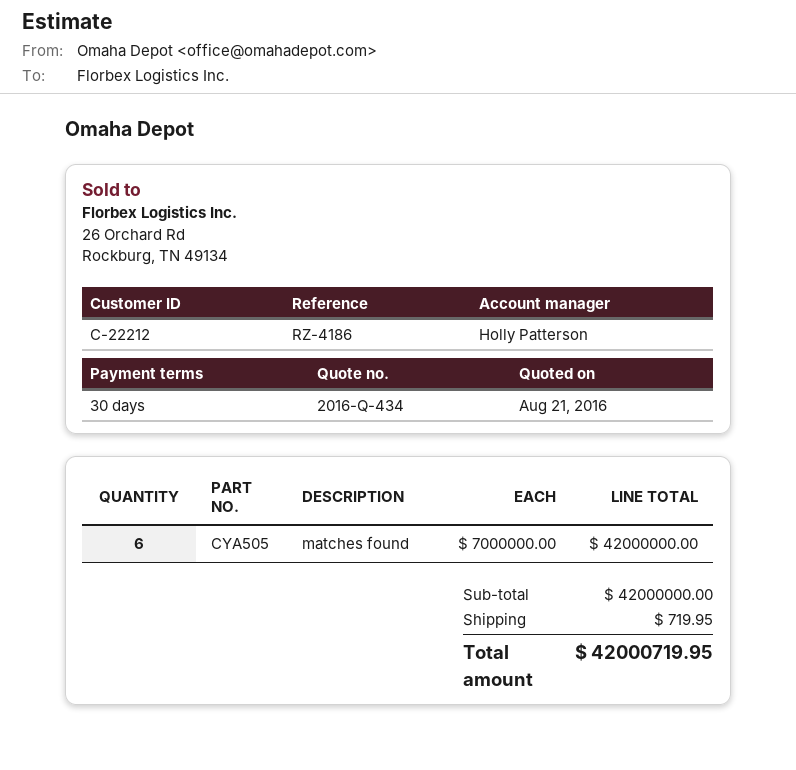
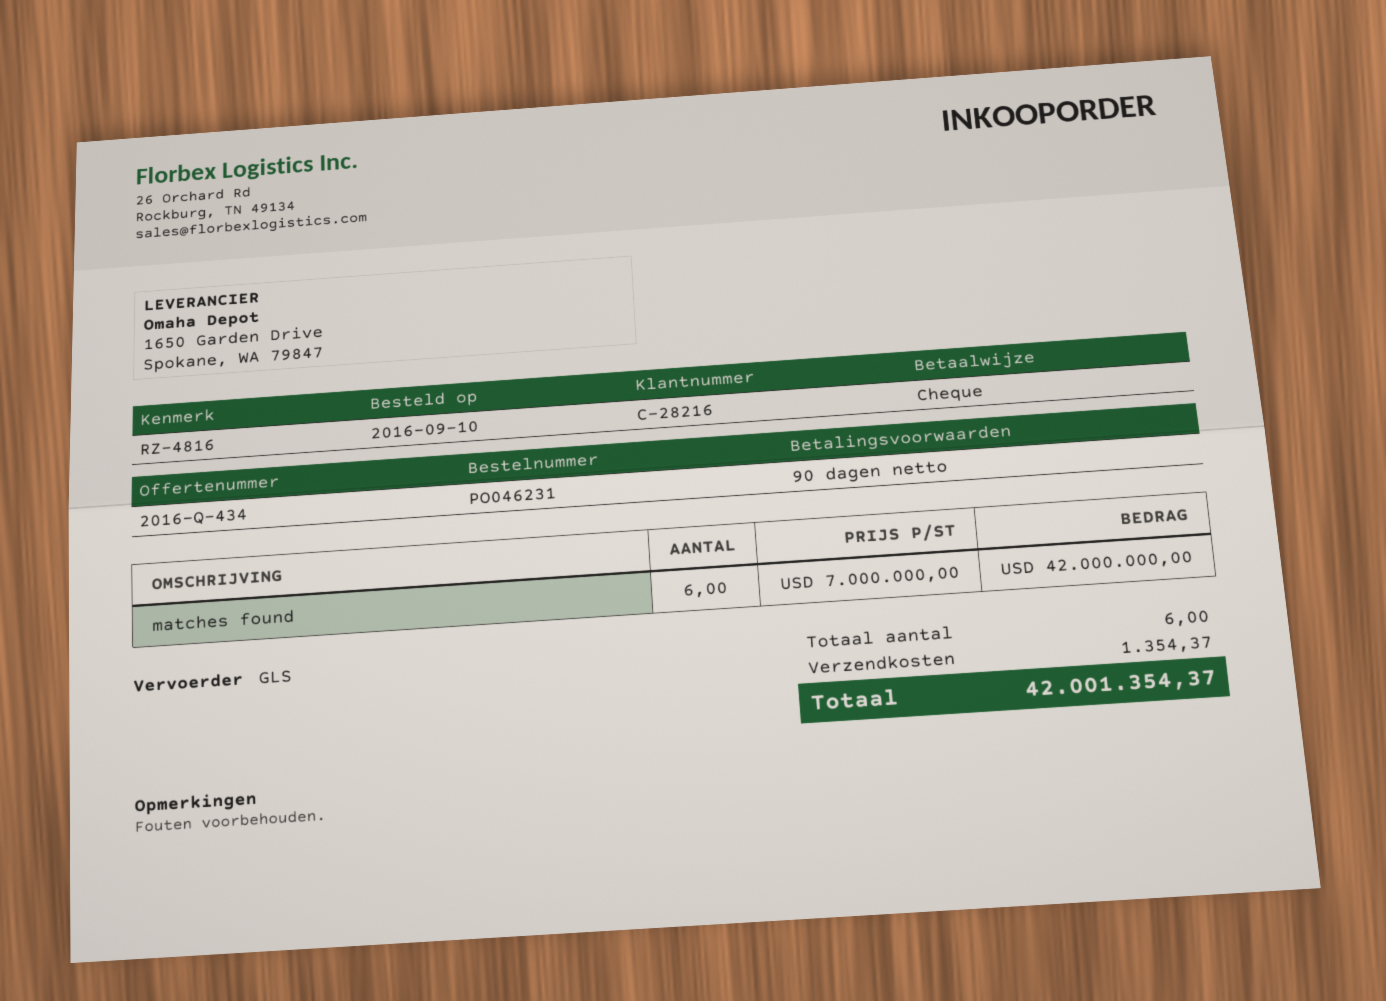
payment terms: 30 days -> 90 days
customer number: C-22212 -> C-28216
reference: RZ-4186 -> RZ-4816
shipping: 719.95 -> 1354.37
total: 42000719.95 -> 42001354.37

